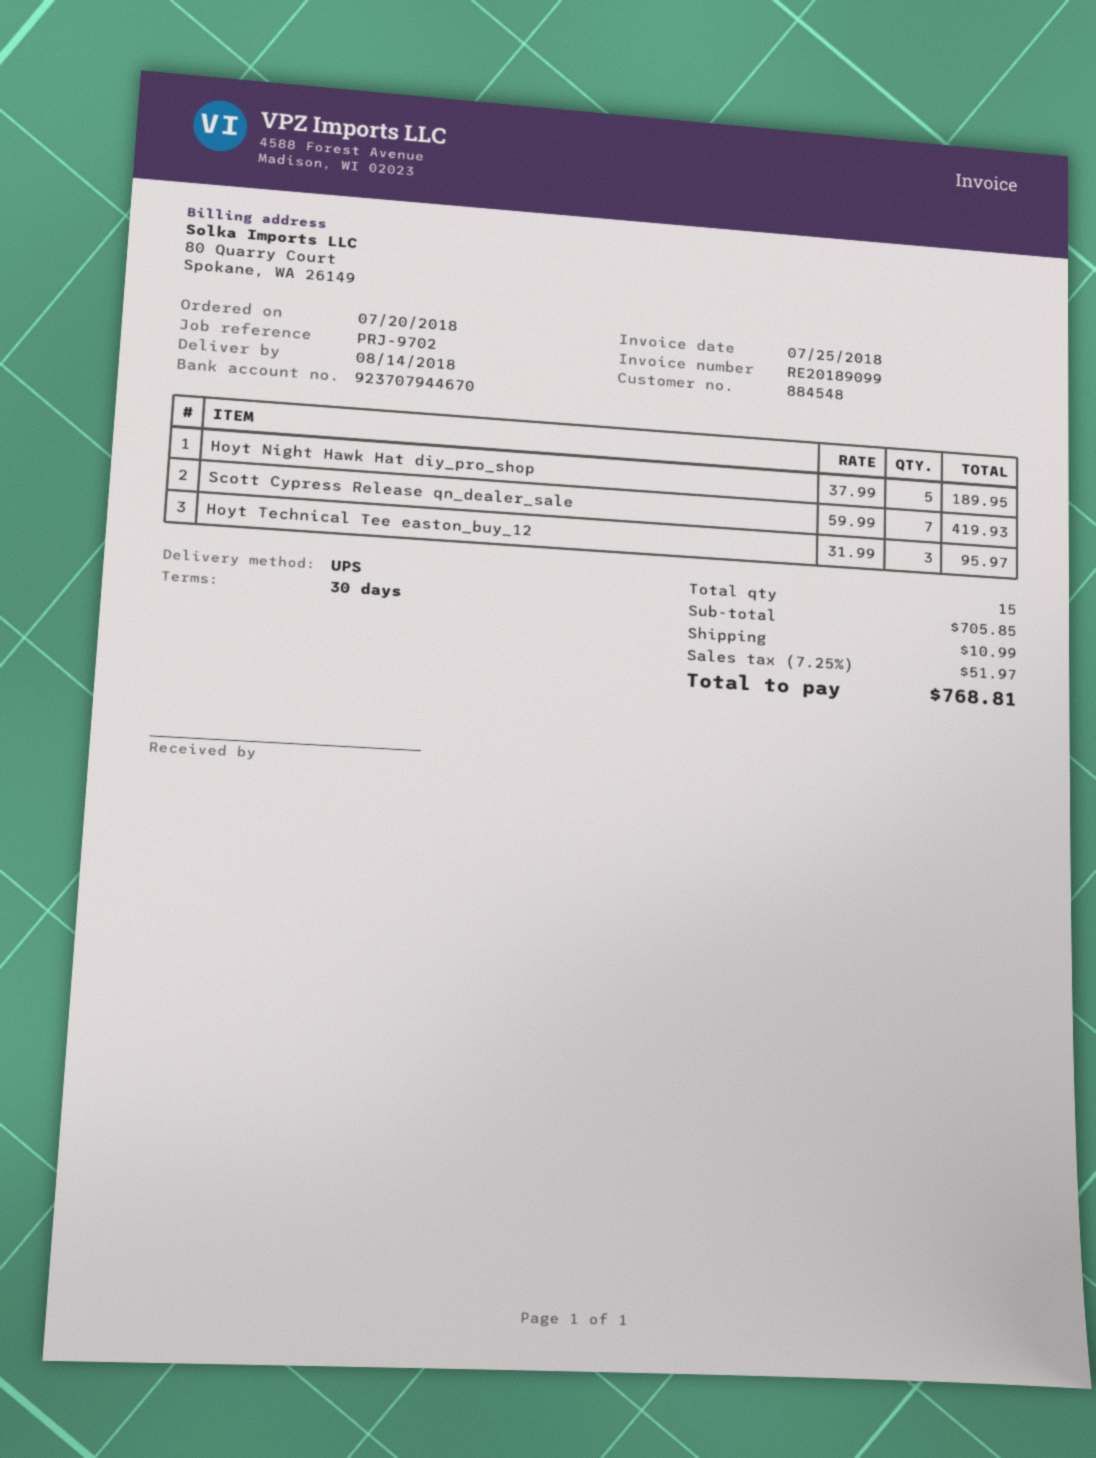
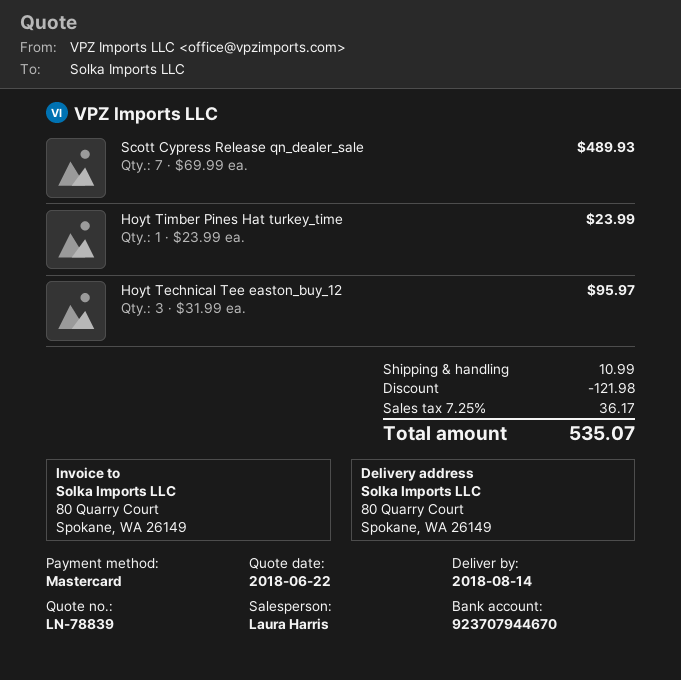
Hoyt Night Hawk Hat diy_pro_shop: 5 x 37.99 = 189.95 -> none
Scott Cypress Release qn_dealer_sale: 7 x 59.99 = 419.93 -> 7 x 69.99 = 489.93
Hoyt Timber Pines Hat turkey_time: none -> 1 x 23.99 = 23.99
discount: none -> 121.98
tax: 7.25% = 51.97 -> 7.25% = 36.17
total: 768.81 -> 535.07

